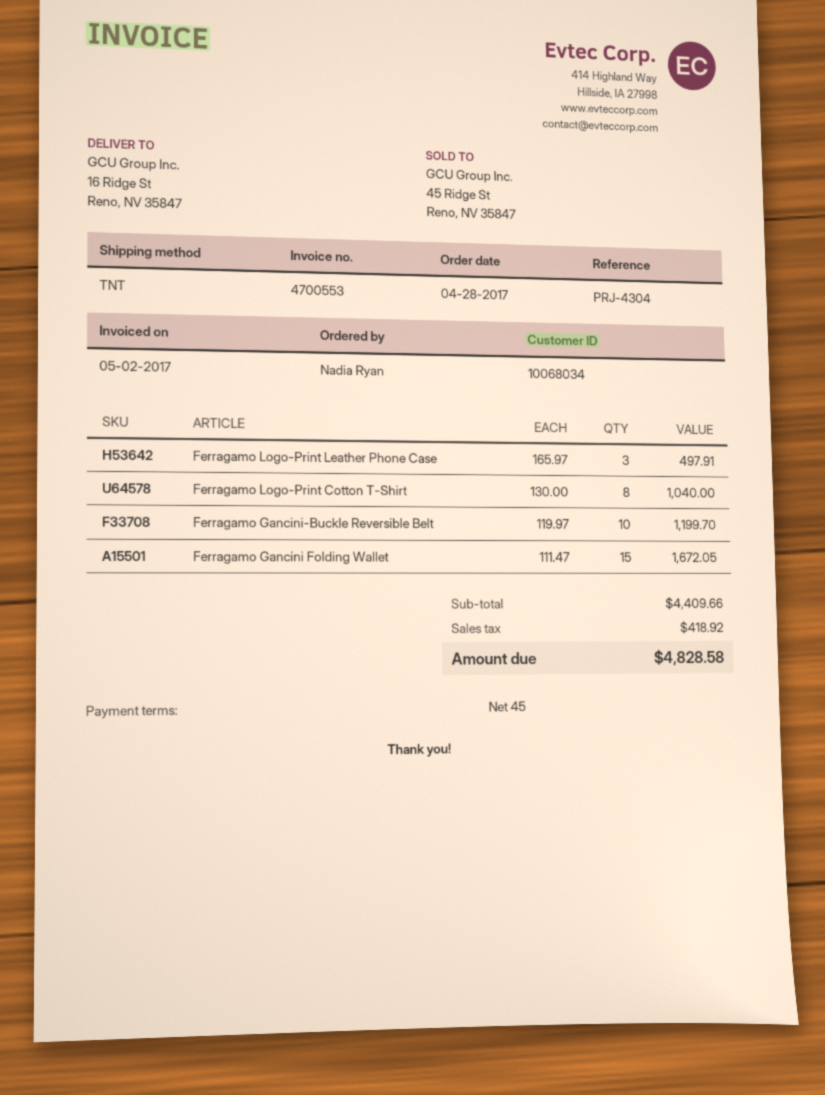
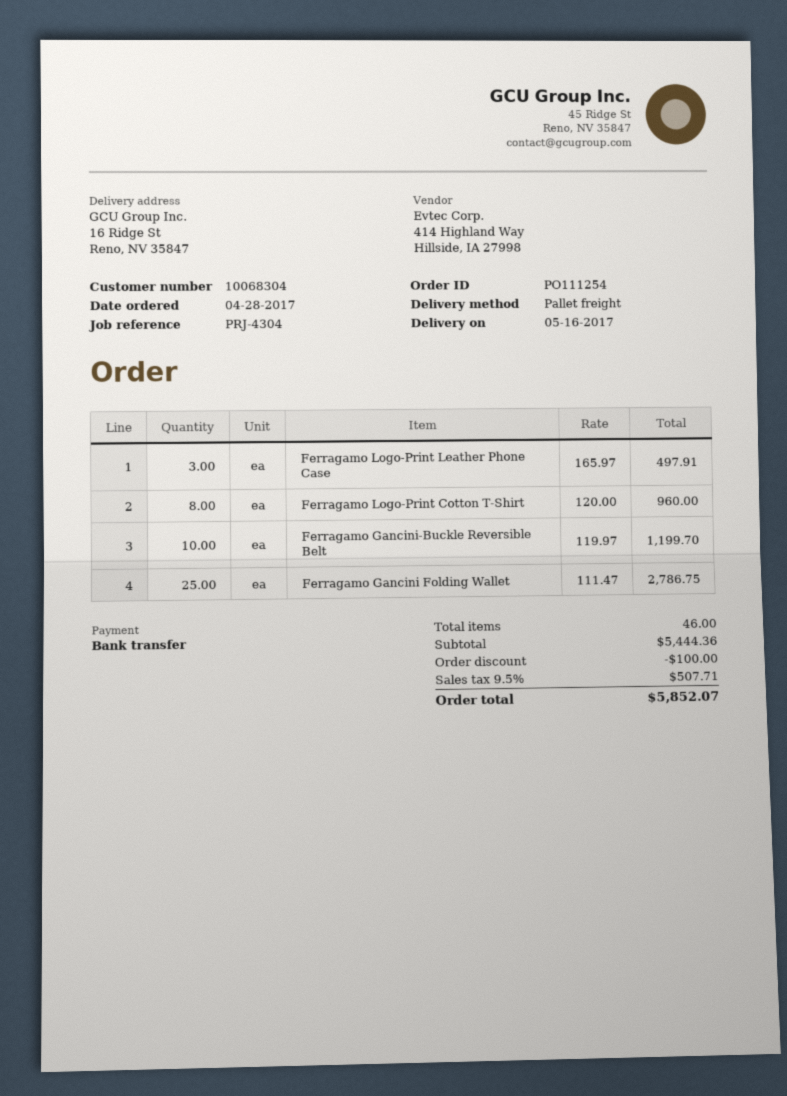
customer number: 10068034 -> 10068304
shipping method: TNT -> pallet freight
Ferragamo Logo-Print Cotton T-Shirt: 8 x 130.00 = 1040.00 -> 8 x 120.00 = 960.00
Ferragamo Gancini Folding Wallet: 15 x 111.47 = 1672.05 -> 25 x 111.47 = 2786.75
subtotal: 4409.66 -> 5444.36
discount: none -> 100.00
tax: 418.92 -> 507.71
total: 4828.58 -> 5852.07

